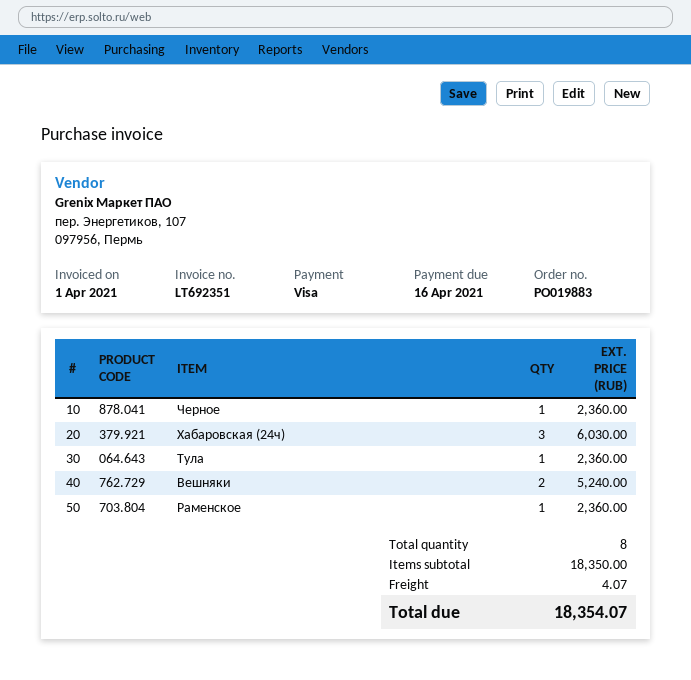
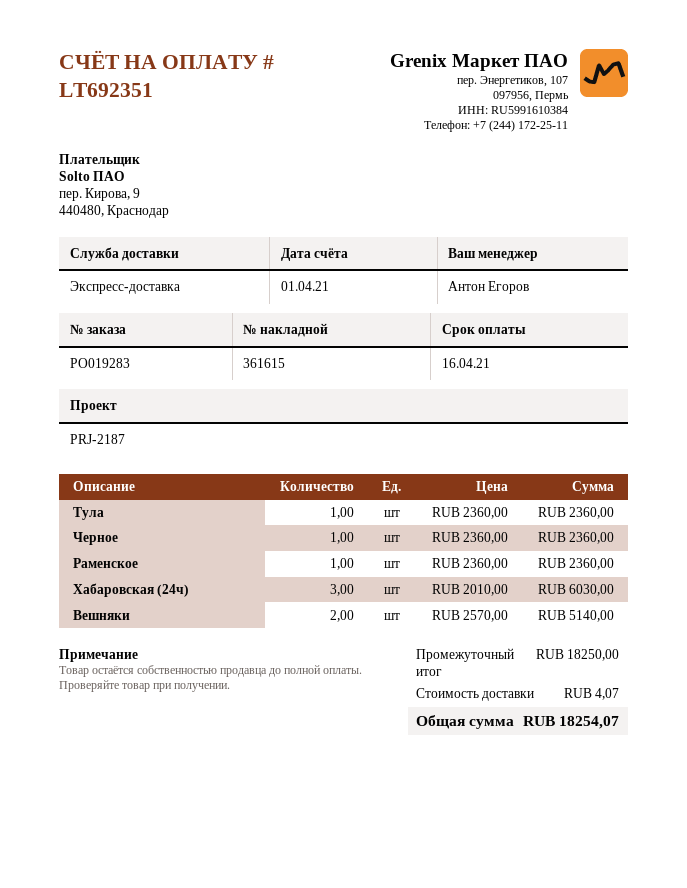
order number: PO019883 -> PO019283
Вешняки: 2 for 5240.00 -> 2 for 5140.00
subtotal: 18350.00 -> 18250.00
total: 18354.07 -> 18254.07

